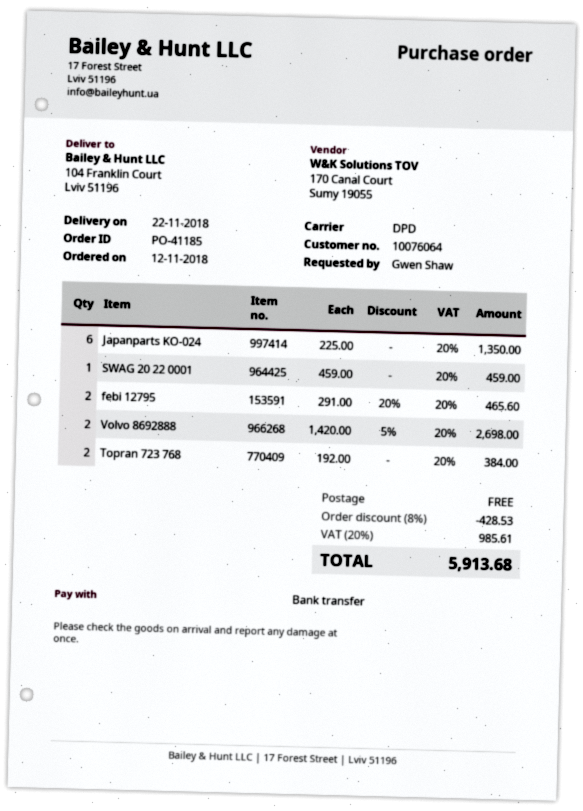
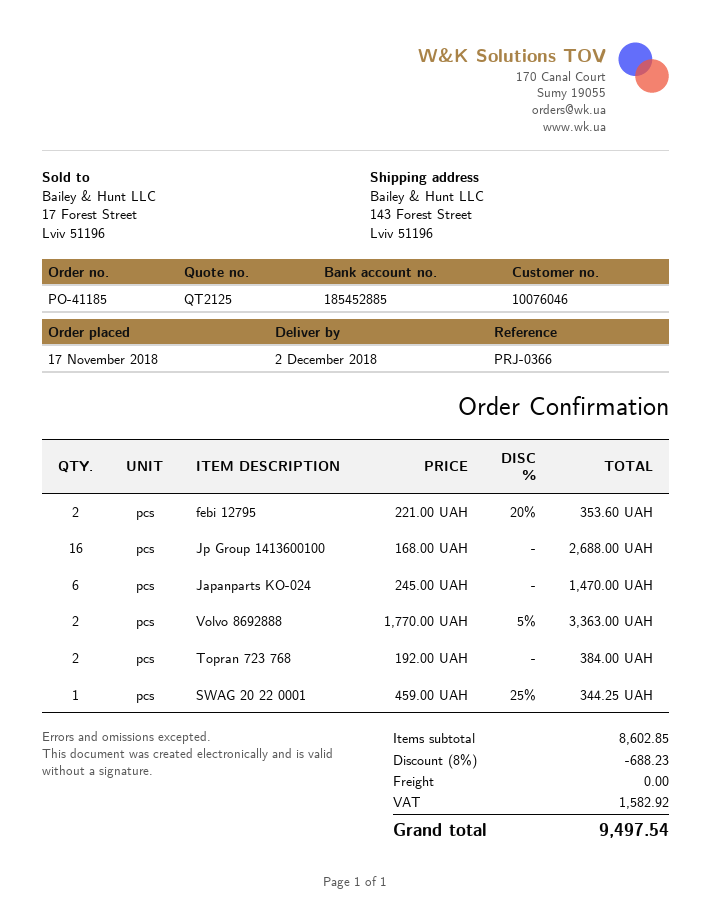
order date: 2018-11-12 -> 2018-11-17
delivery date: 2018-11-22 -> 2018-12-02
customer number: 10076064 -> 10076046
ship to: 104 Franklin Court, Lviv 51196 -> 143 Forest Street, Lviv 51196
Japanparts KO-024: 6 x 225.00 = 1350.00 -> 6 x 245.00 = 1470.00
SWAG 20 22 0001: 1 x 459.00 = 459.00 -> 1 x 459.00 - 25% = 344.25
febi 12795: 2 x 291.00 - 20% = 465.60 -> 2 x 221.00 - 20% = 353.60
Volvo 8692888: 2 x 1420.00 - 5% = 2698.00 -> 2 x 1770.00 - 5% = 3363.00
Jp Group 1413600100: none -> 16 x 168.00 = 2688.00
discount: 8% = 428.53 -> 8% = 688.23
tax: 985.61 -> 1582.92
total: 5913.68 -> 9497.54

